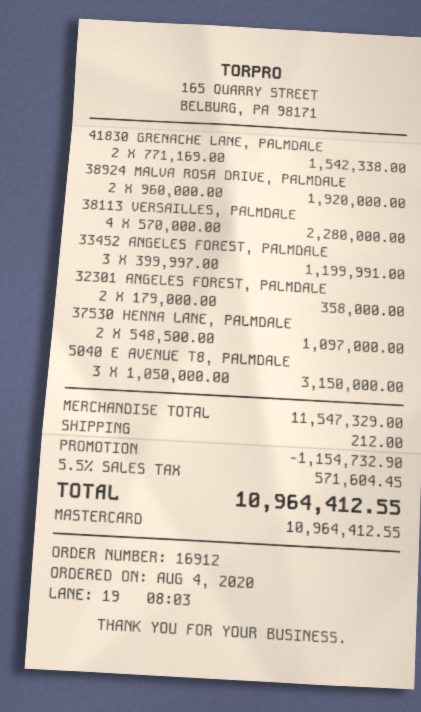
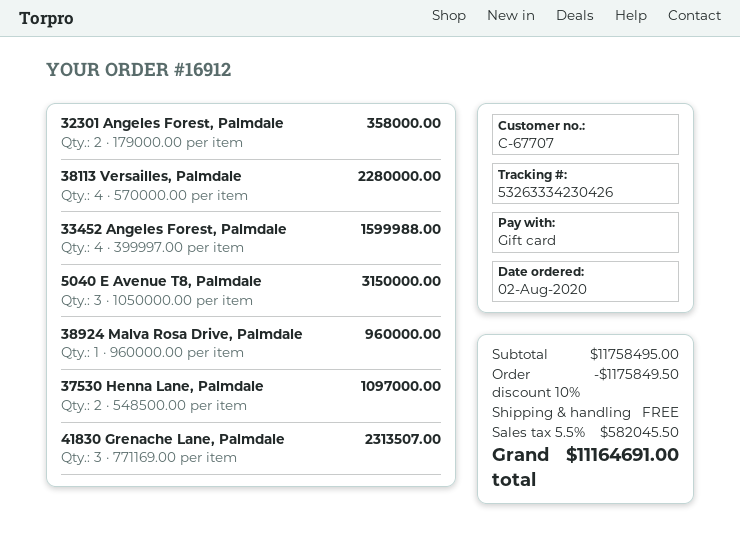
order date: 2020-08-04 -> 2020-08-02
payment method: Mastercard -> gift card
41830 GRENACHE LANE, PALMDALE: 2 x 771169.00 = 1542338.00 -> 3 x 771169.00 = 2313507.00
38924 MALVA ROSA DRIVE, PALMDALE: 2 x 960000.00 = 1920000.00 -> 1 x 960000.00 = 960000.00
33452 ANGELES FOREST, PALMDALE: 3 x 399997.00 = 1199991.00 -> 4 x 399997.00 = 1599988.00
subtotal: 11547329.00 -> 11758495.00
discount: 1154732.90 -> 1175849.50
shipping: 212.00 -> 0.00
tax: 5.5% = 571604.45 -> 5.5% = 582045.50
total: 10964412.55 -> 11164691.00

